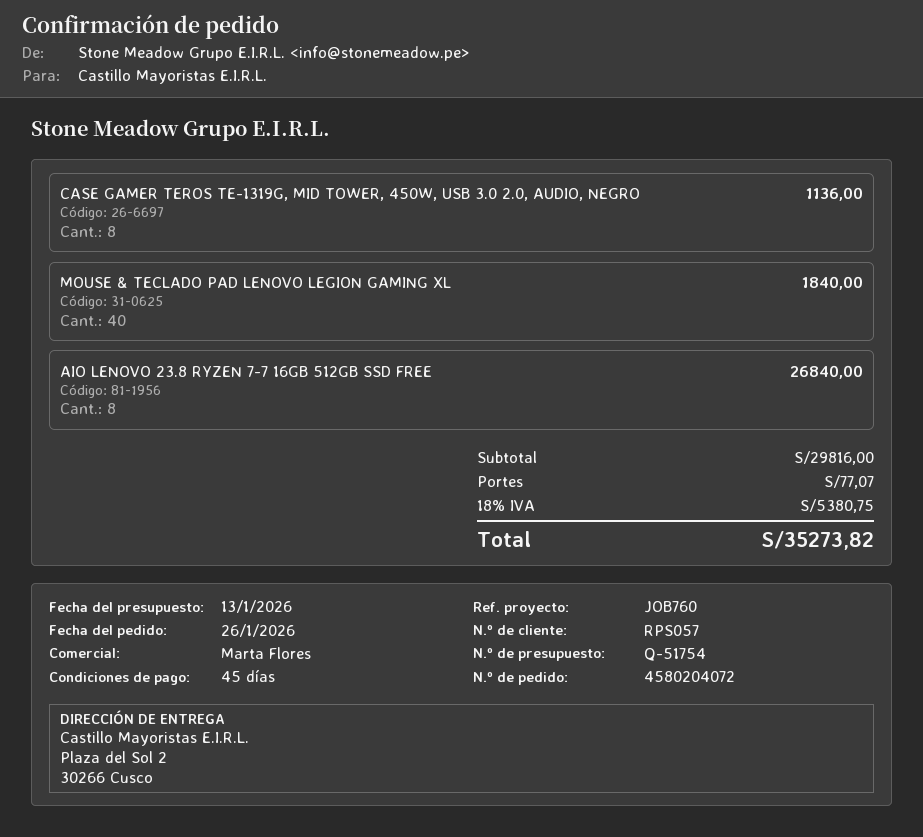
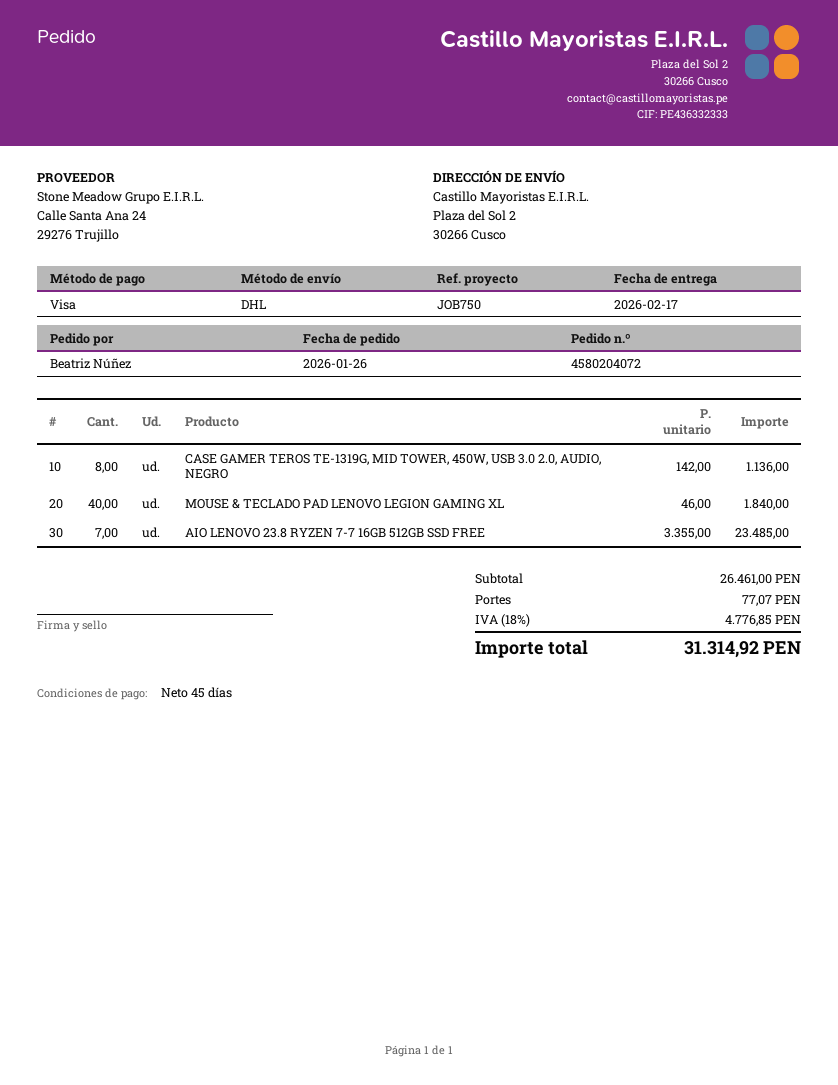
reference: JOB760 -> JOB750
AIO LENOVO 23.8 RYZEN 7-7 16GB 512GB SSD FREE: 8 for 26840.00 -> 7 for 23485.00
subtotal: 29816.00 -> 26461.00
tax: 18% = 5380.75 -> 18% = 4776.85
total: 35273.82 -> 31314.92

